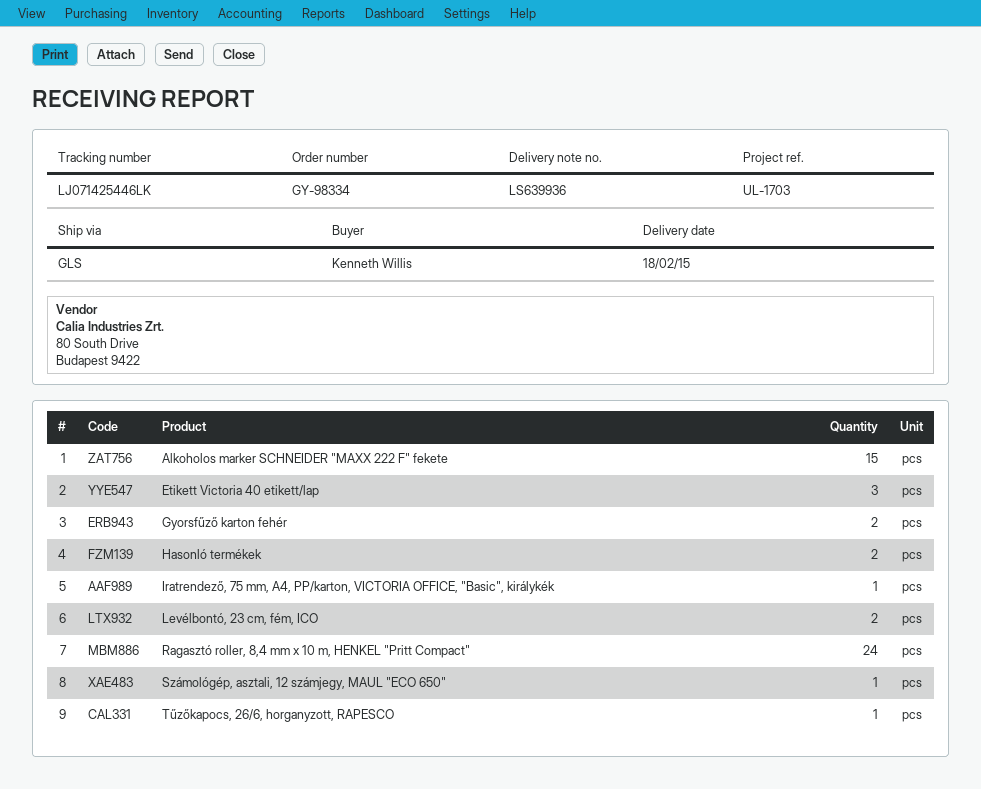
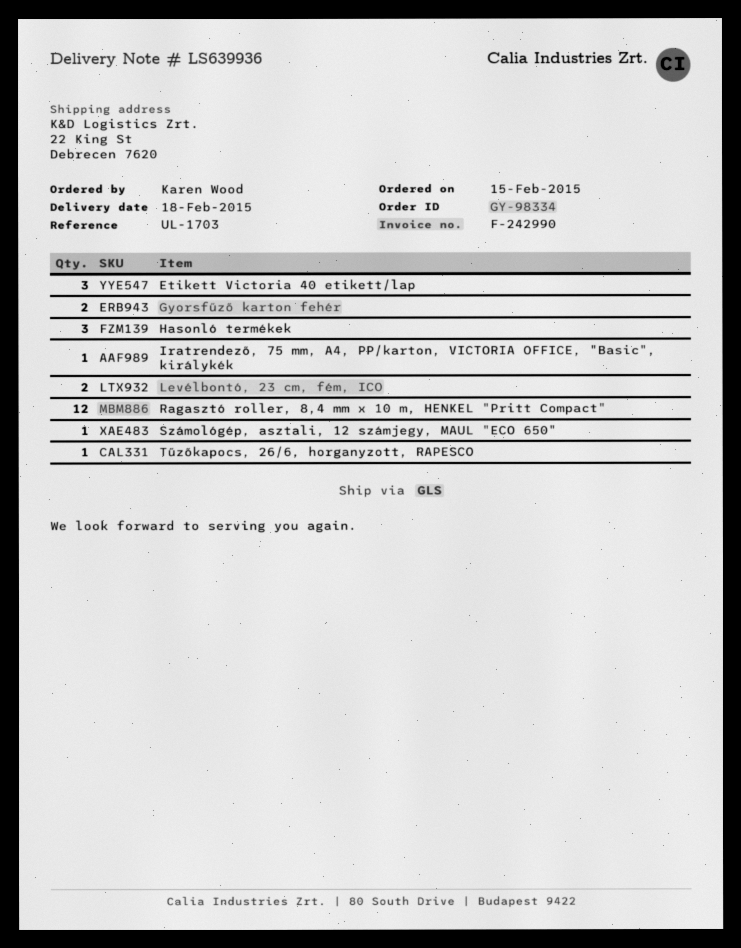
ordered by: Kenneth Willis -> Karen Wood
Alkoholos marker SCHNEIDER "MAXX 222 F" fekete: 15 -> none
Hasonló termékek: 2 -> 3
Ragasztó roller, 8,4 mm x 10 m, HENKEL "Pritt Compact": 24 -> 12

